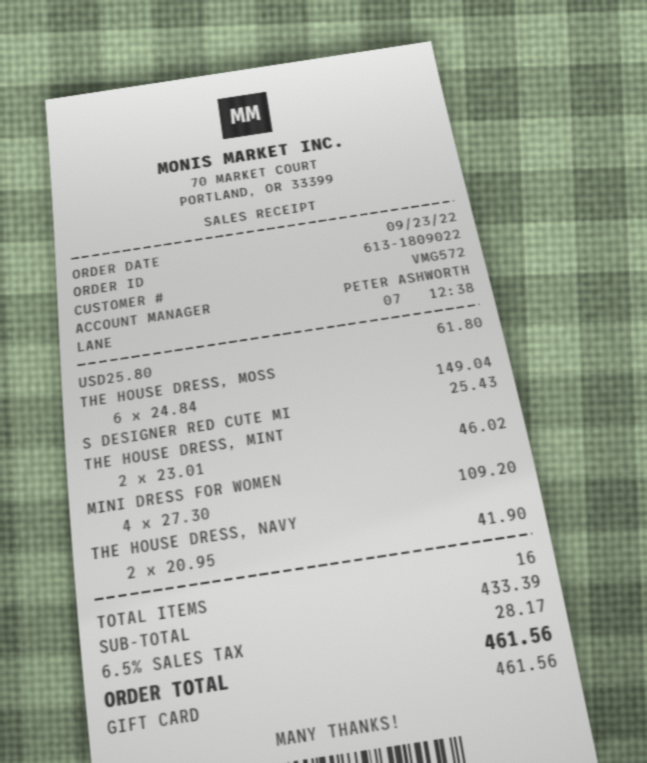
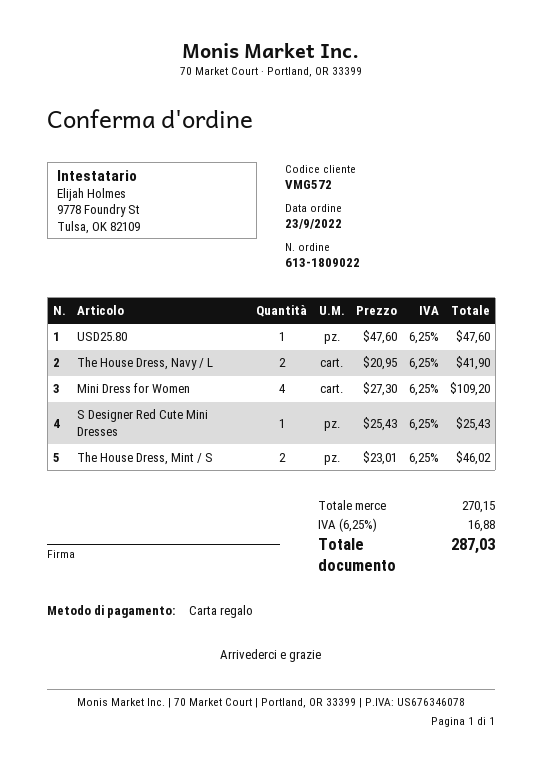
USD25.80: 1 x 61.80 = 61.80 -> 1 x 47.60 = 47.60
THE HOUSE DRESS, MOSS: 6 x 24.84 = 149.04 -> none
subtotal: 433.39 -> 270.15
tax: 6.5% = 28.17 -> 6.25% = 16.88
total: 461.56 -> 287.03

